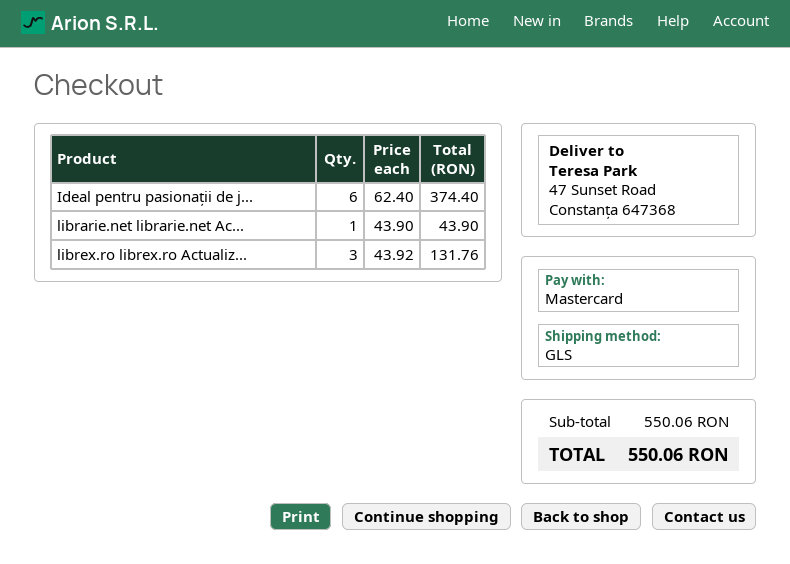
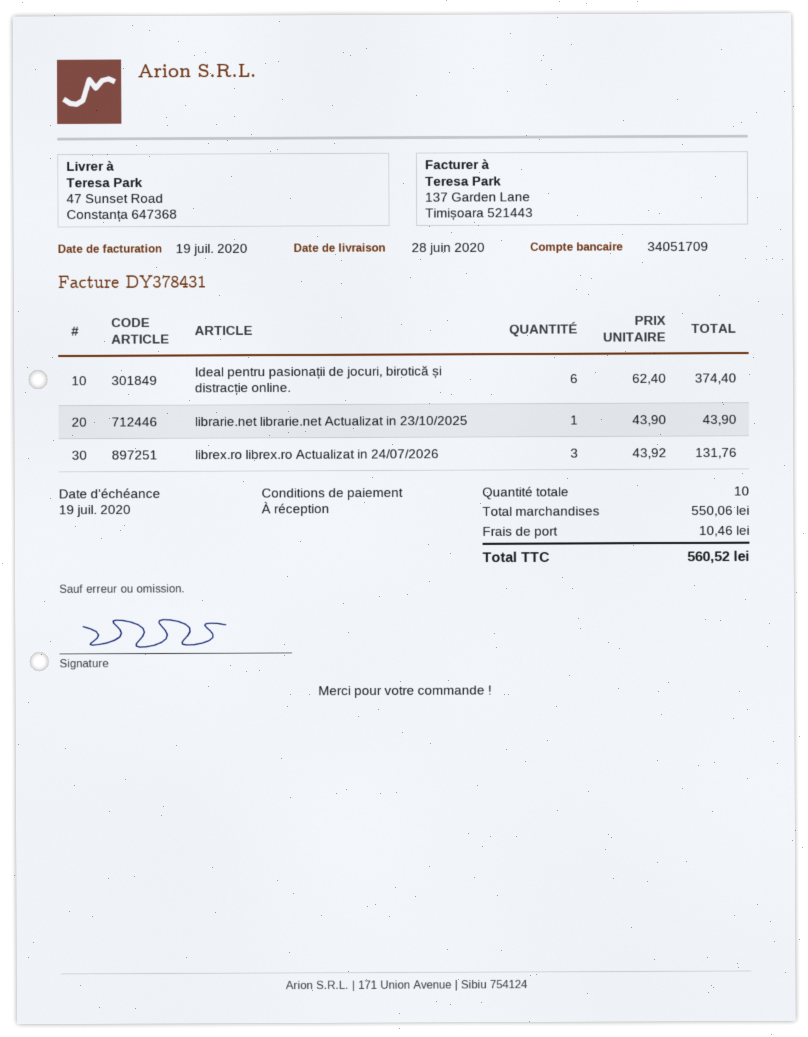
shipping: none -> 10.46
total: 550.06 -> 560.52

